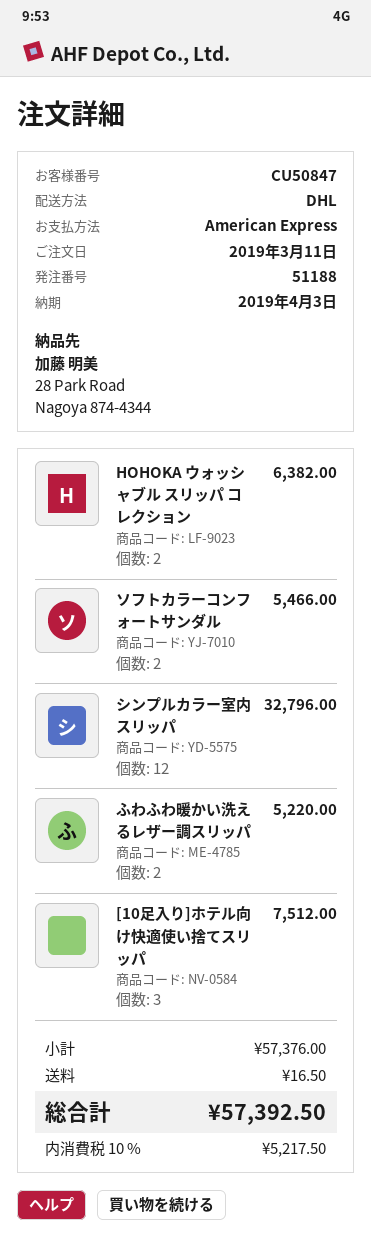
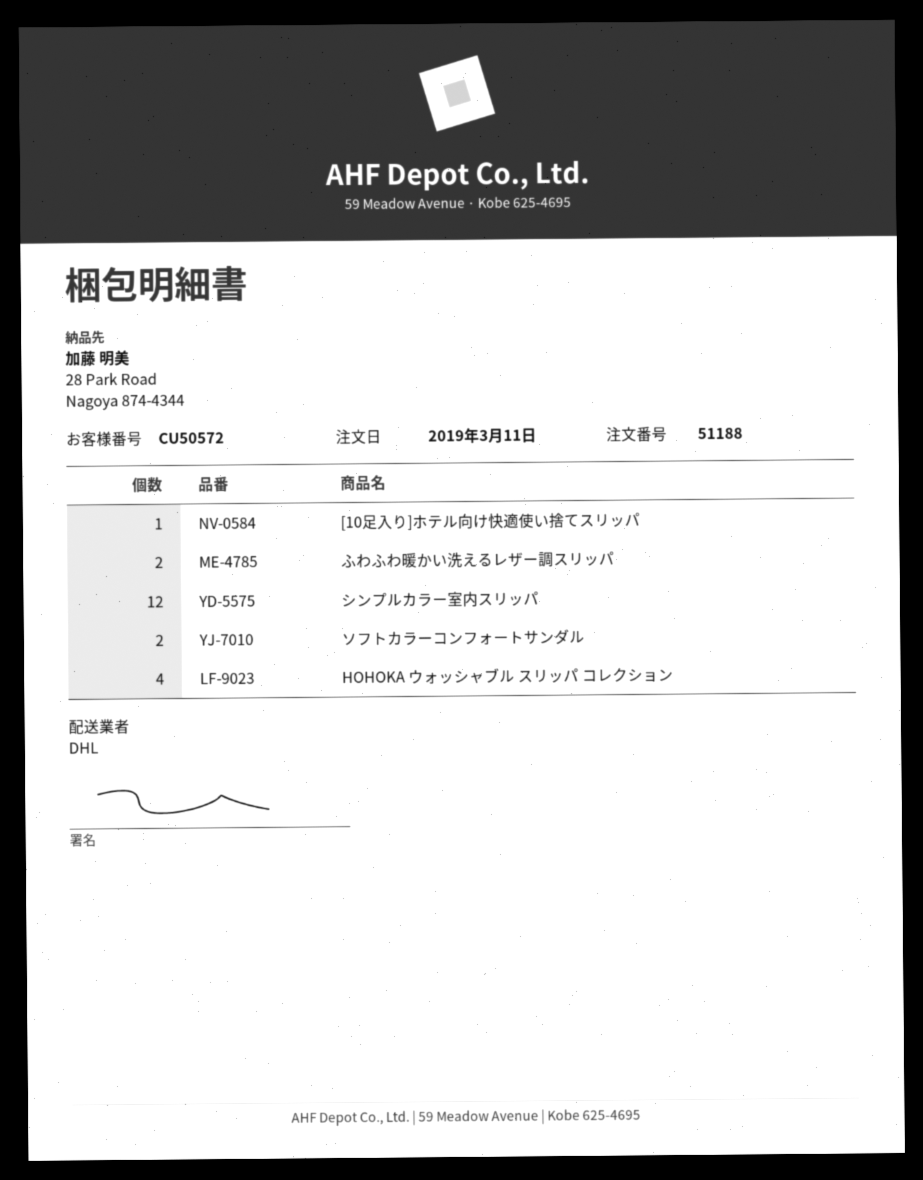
customer number: CU50847 -> CU50572
HOHOKA ウォッシャブル スリッパ コレクション: 2 -> 4
[10足入り]ホテル向け快適使い捨てスリッパ: 3 -> 1

